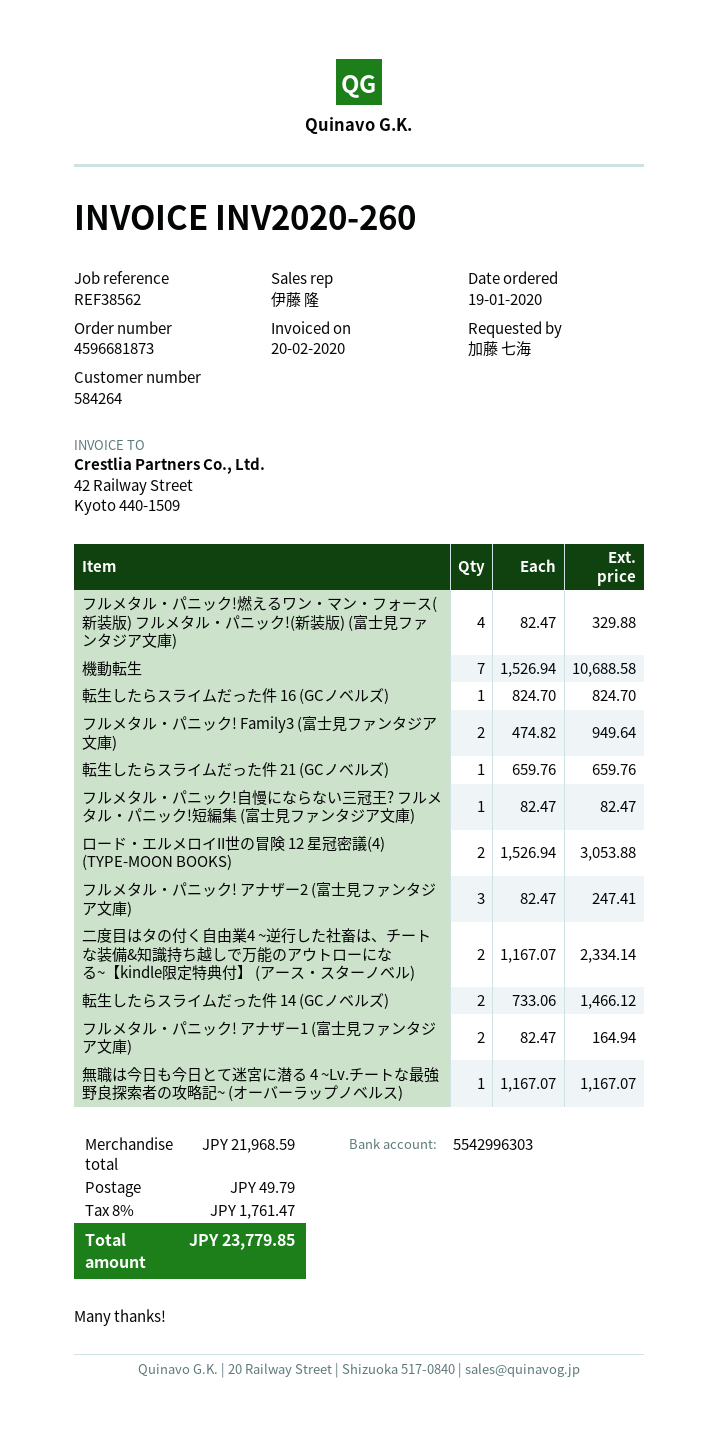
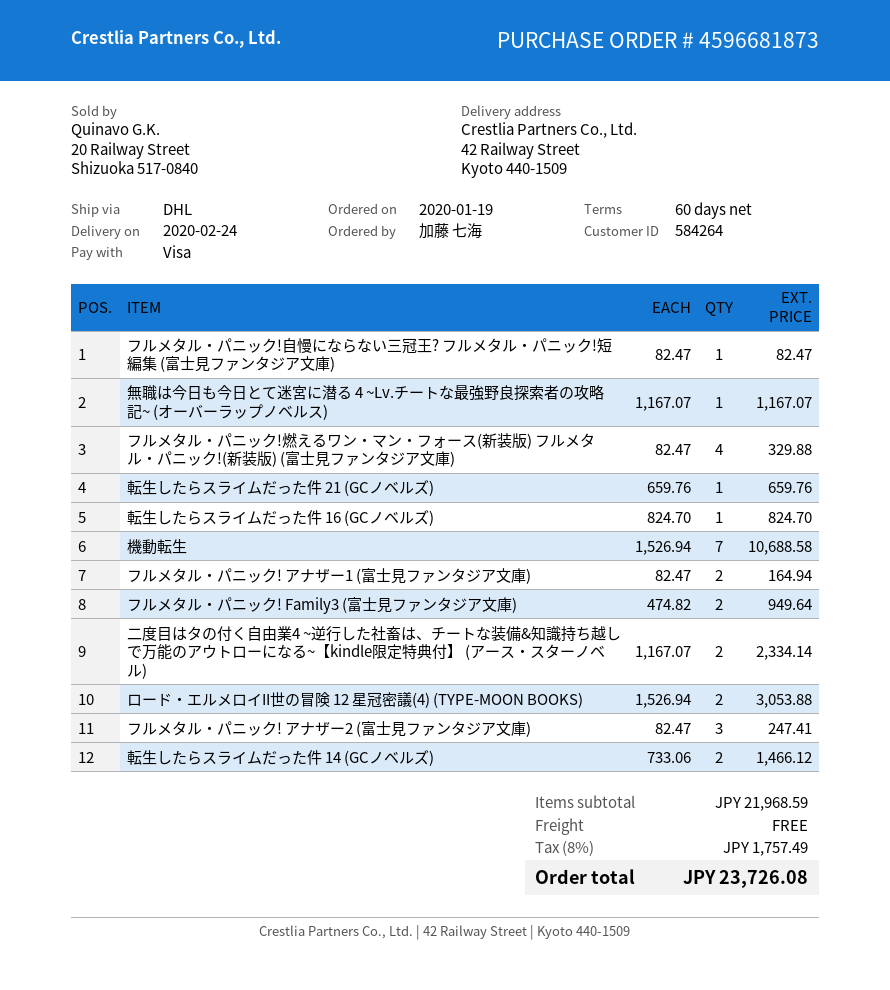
shipping: 49.79 -> 0.00
tax: 8% = 1761.47 -> 8% = 1757.49
total: 23779.85 -> 23726.08

